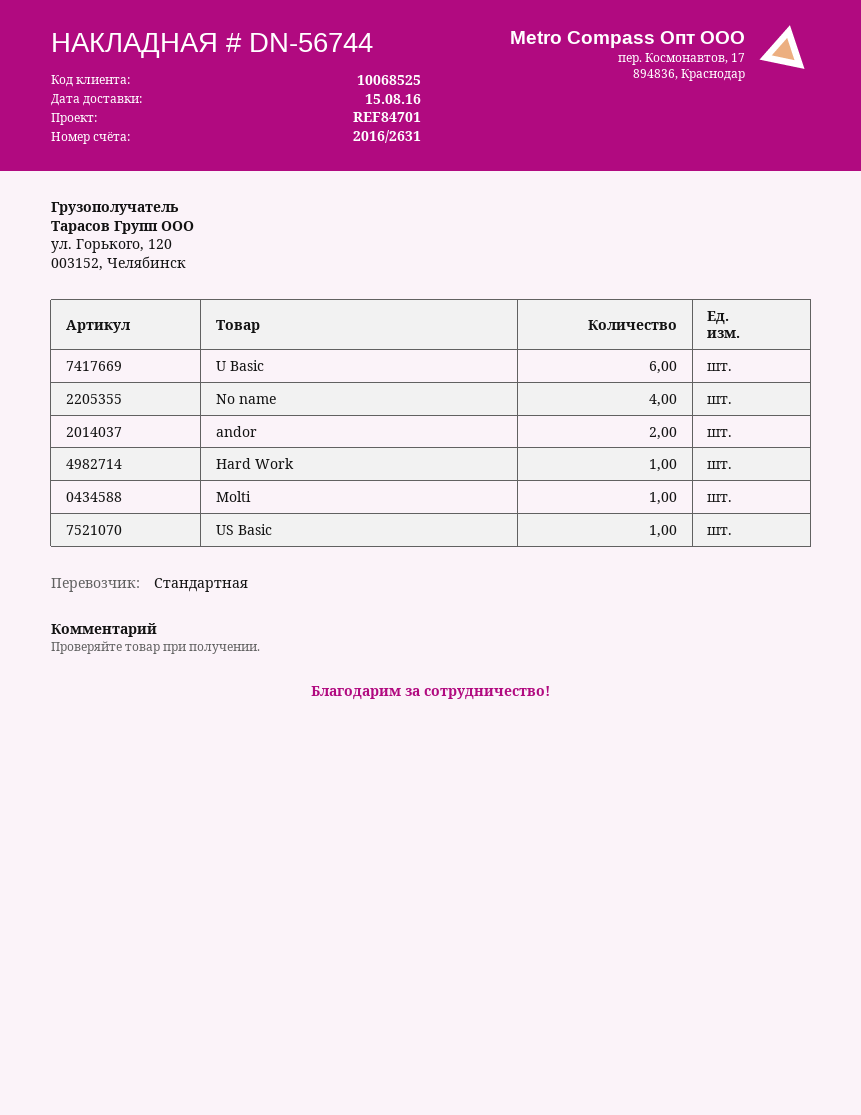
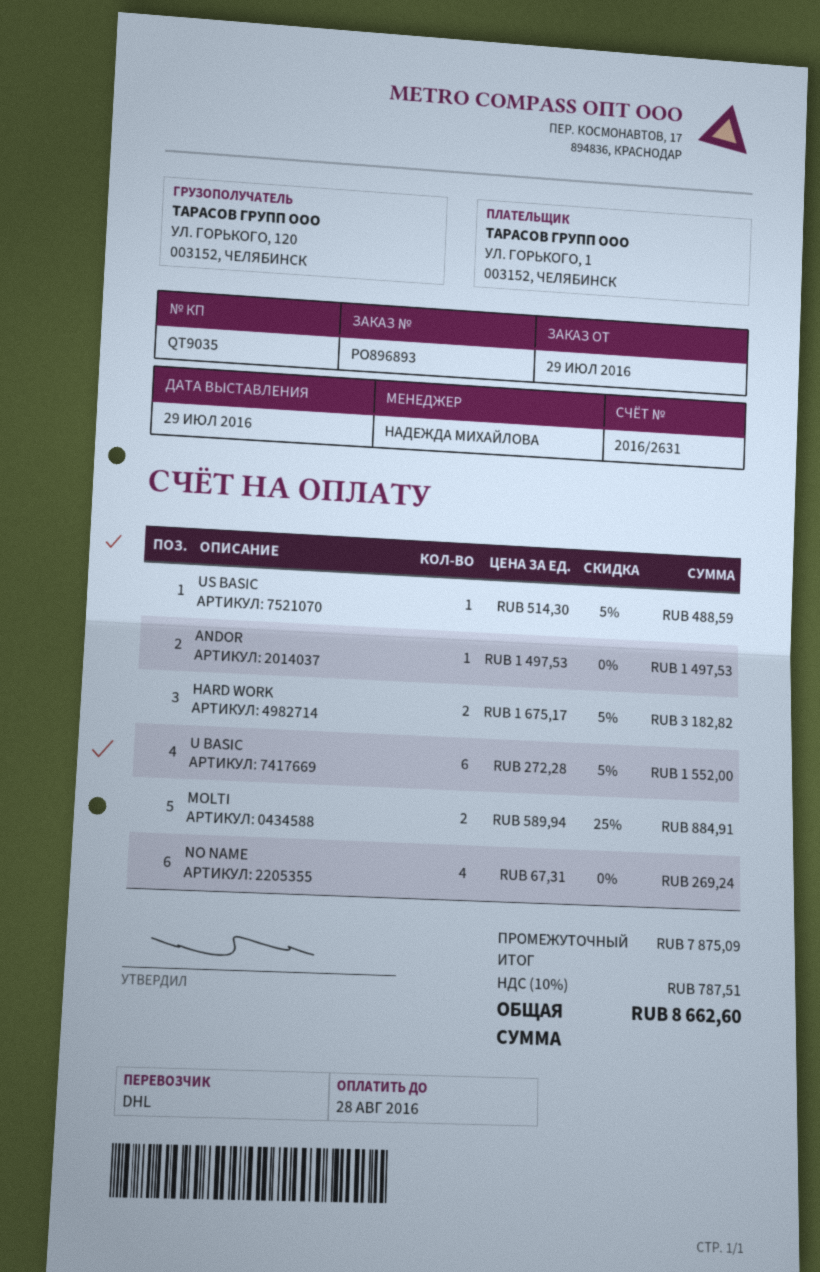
shipping method: standard -> DHL
andor: 2 -> 1
Hard Work: 1 -> 2
Molti: 1 -> 2

